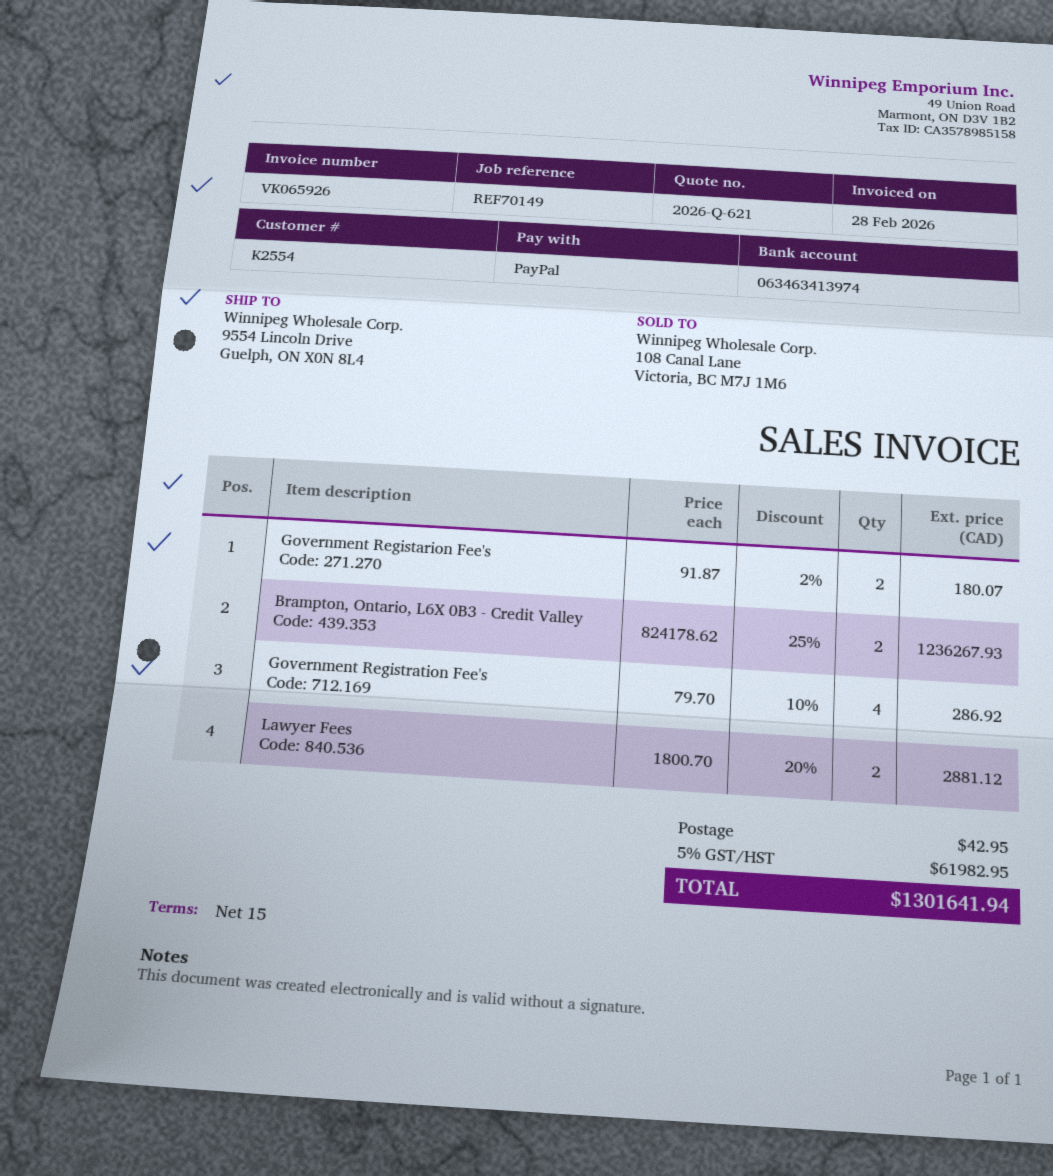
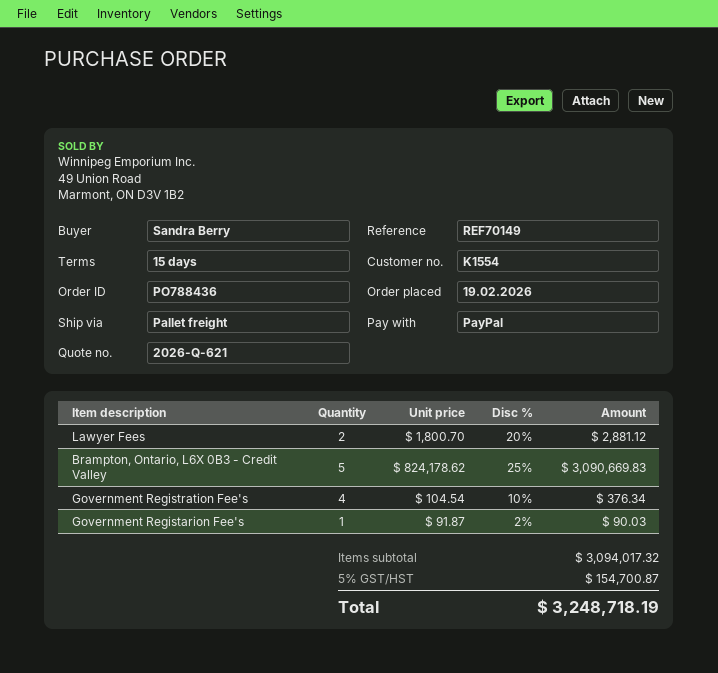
customer number: K2554 -> K1554
Government Registarion Fee's: 2 x 91.87 - 2% = 180.07 -> 1 x 91.87 - 2% = 90.03
Brampton, Ontario, L6X 0B3 - Credit Valley: 2 x 824178.62 - 25% = 1236267.93 -> 5 x 824178.62 - 25% = 3090669.83
Government Registration Fee's: 4 x 79.70 - 10% = 286.92 -> 4 x 104.54 - 10% = 376.34
shipping: 42.95 -> none
tax: 5% = 61982.95 -> 5% = 154700.87
total: 1301641.94 -> 3248718.19

